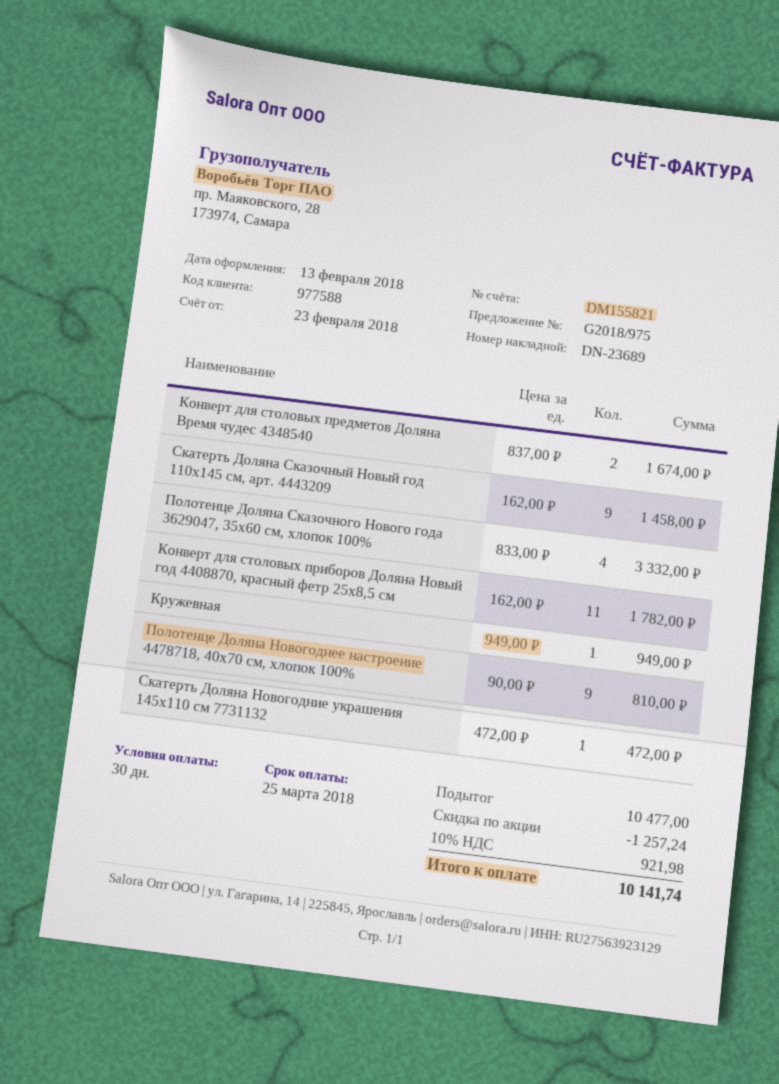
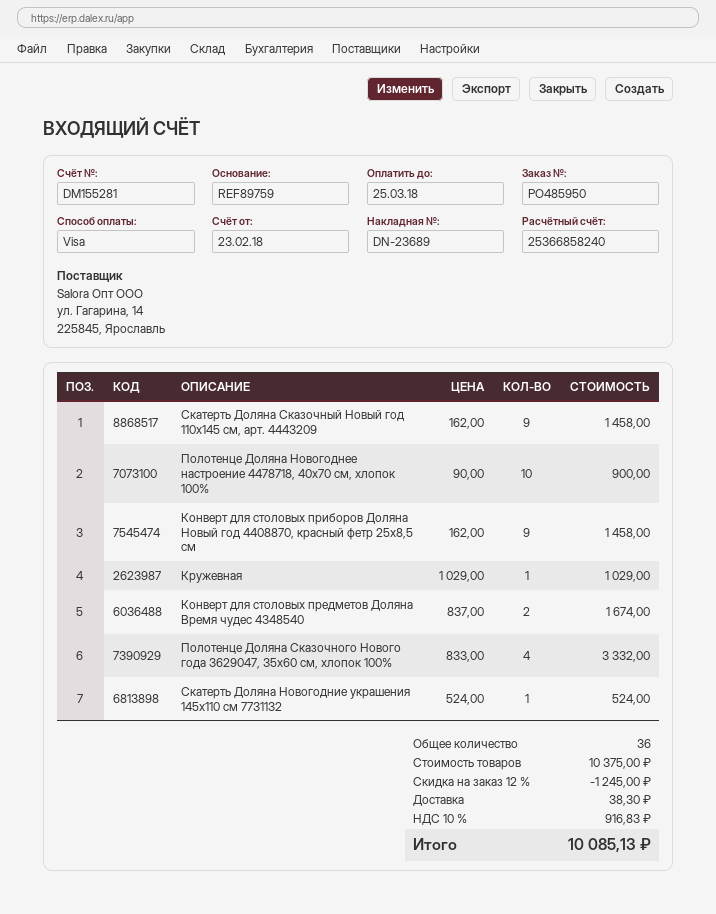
invoice number: DM155821 -> DM155281
Конверт для столовых приборов Доляна Новый год 4408870, красный фетр 25х8,5 см: 11 x 162.00 = 1782.00 -> 9 x 162.00 = 1458.00
Кружевная: 1 x 949.00 = 949.00 -> 1 x 1029.00 = 1029.00
Полотенце Доляна Новогоднее настроение 4478718, 40х70 см, хлопок 100%: 9 x 90.00 = 810.00 -> 10 x 90.00 = 900.00
Скатерть Доляна Новогодние украшения 145x110 см 7731132: 1 x 472.00 = 472.00 -> 1 x 524.00 = 524.00
subtotal: 10477.00 -> 10375.00
discount: 1257.24 -> 1245.00
shipping: none -> 38.30
tax: 10% = 921.98 -> 10% = 916.83
total: 10141.74 -> 10085.13

